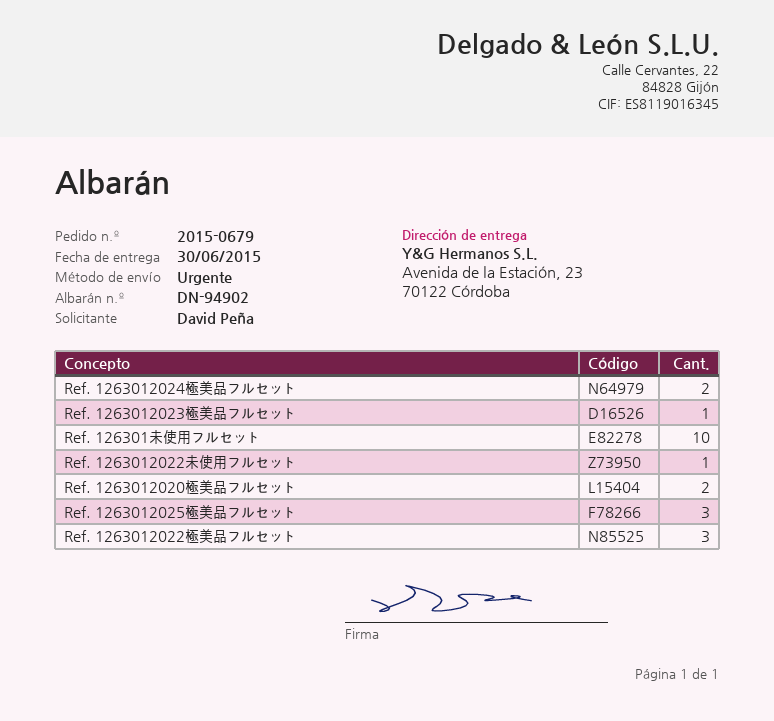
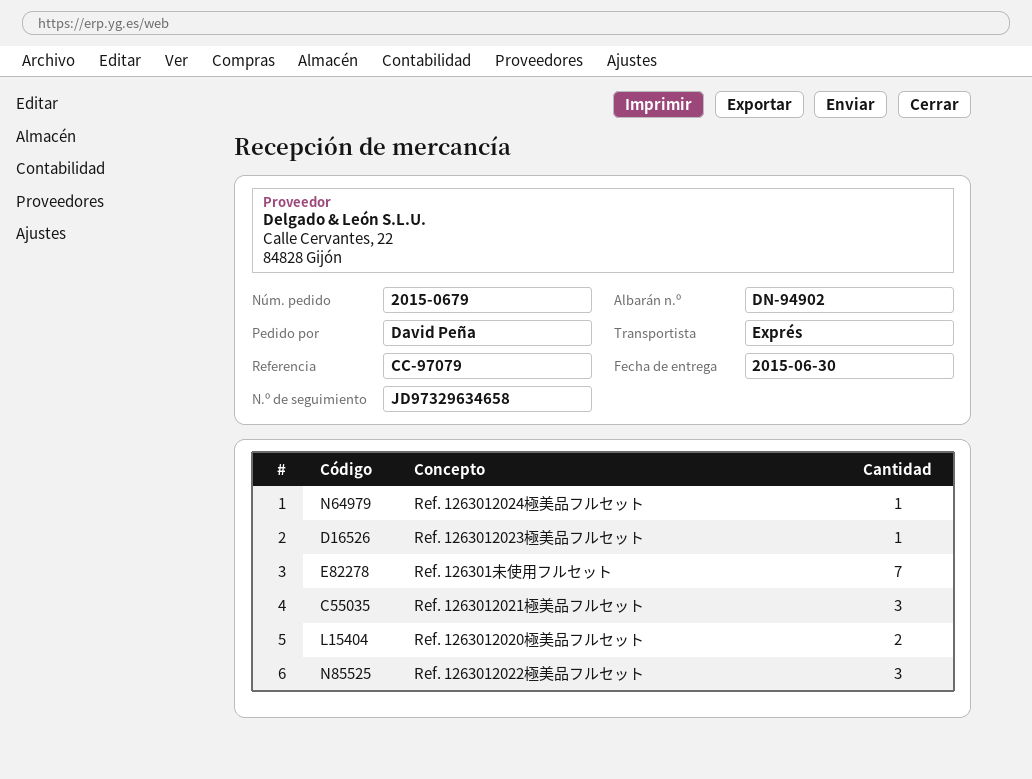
Ref. 1263012024極美品フルセット: 2 -> 1
Ref. 126301未使用フルセット: 10 -> 7
Ref. 1263012022未使用フルセット: 1 -> none
Ref. 1263012025極美品フルセット: 3 -> none
Ref. 1263012021極美品フルセット: none -> 3

